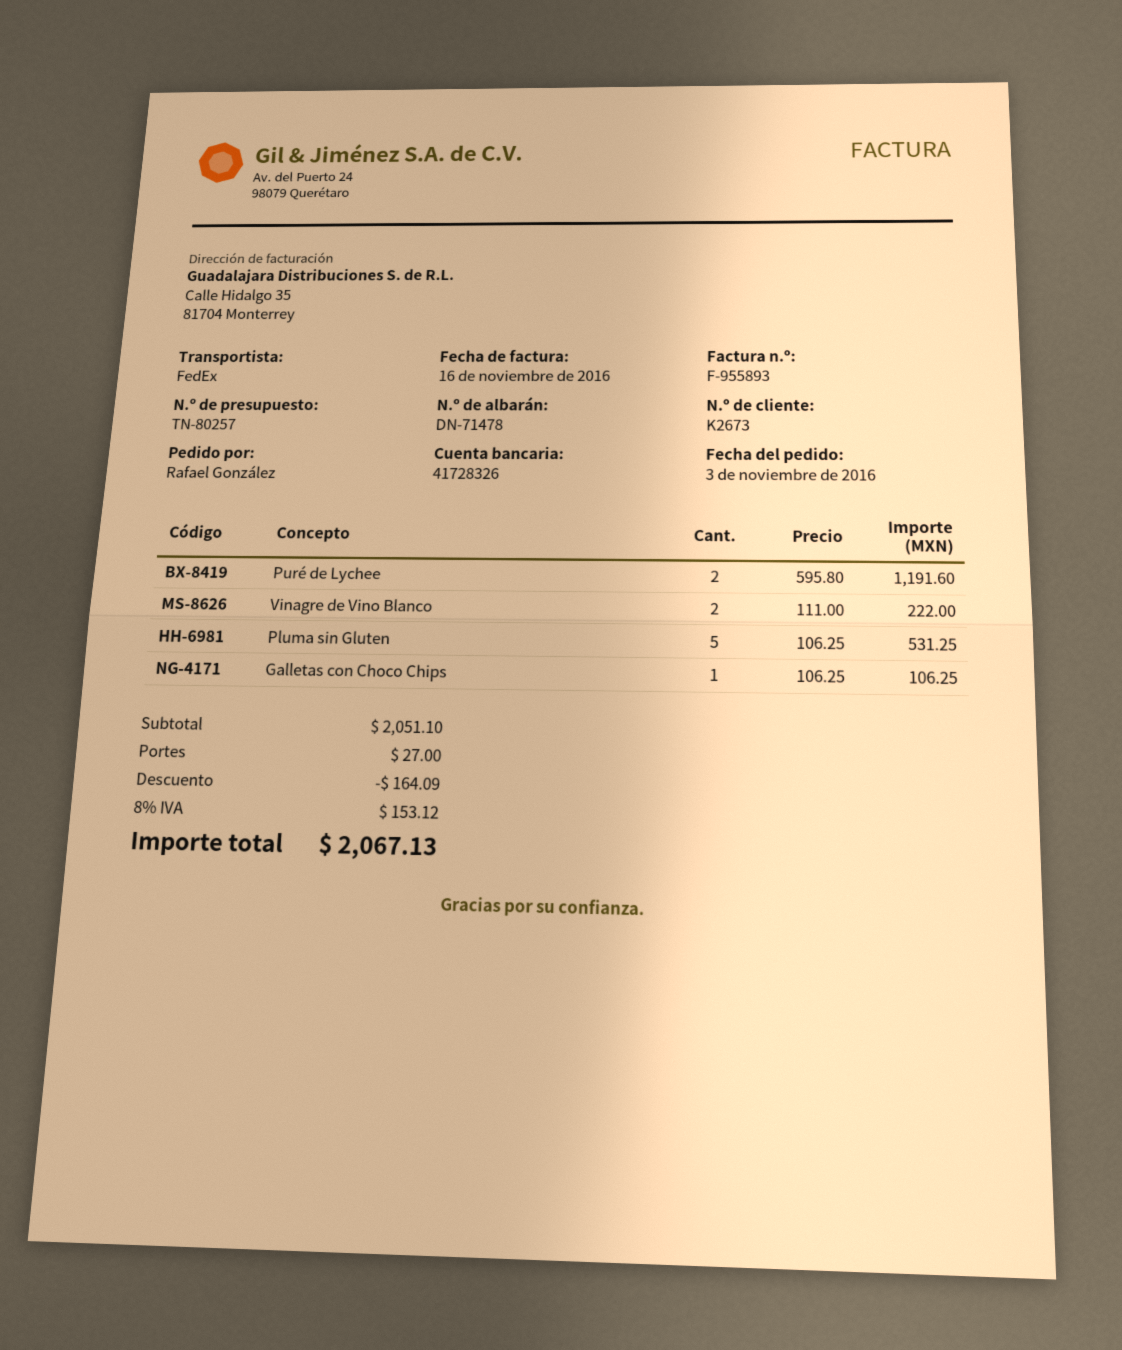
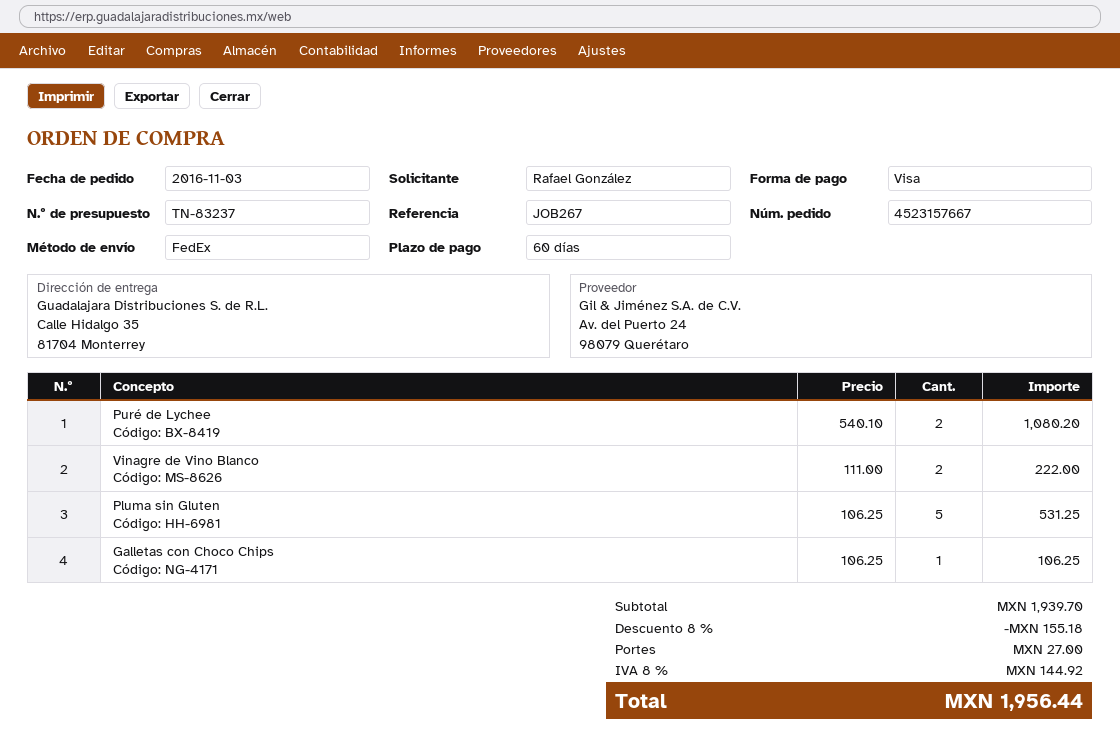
quote number: TN-80257 -> TN-83237
Puré de Lychee: 2 x 595.80 = 1191.60 -> 2 x 540.10 = 1080.20
subtotal: 2051.10 -> 1939.70
discount: 164.09 -> 155.18
tax: 8% = 153.12 -> 8% = 144.92
total: 2067.13 -> 1956.44

